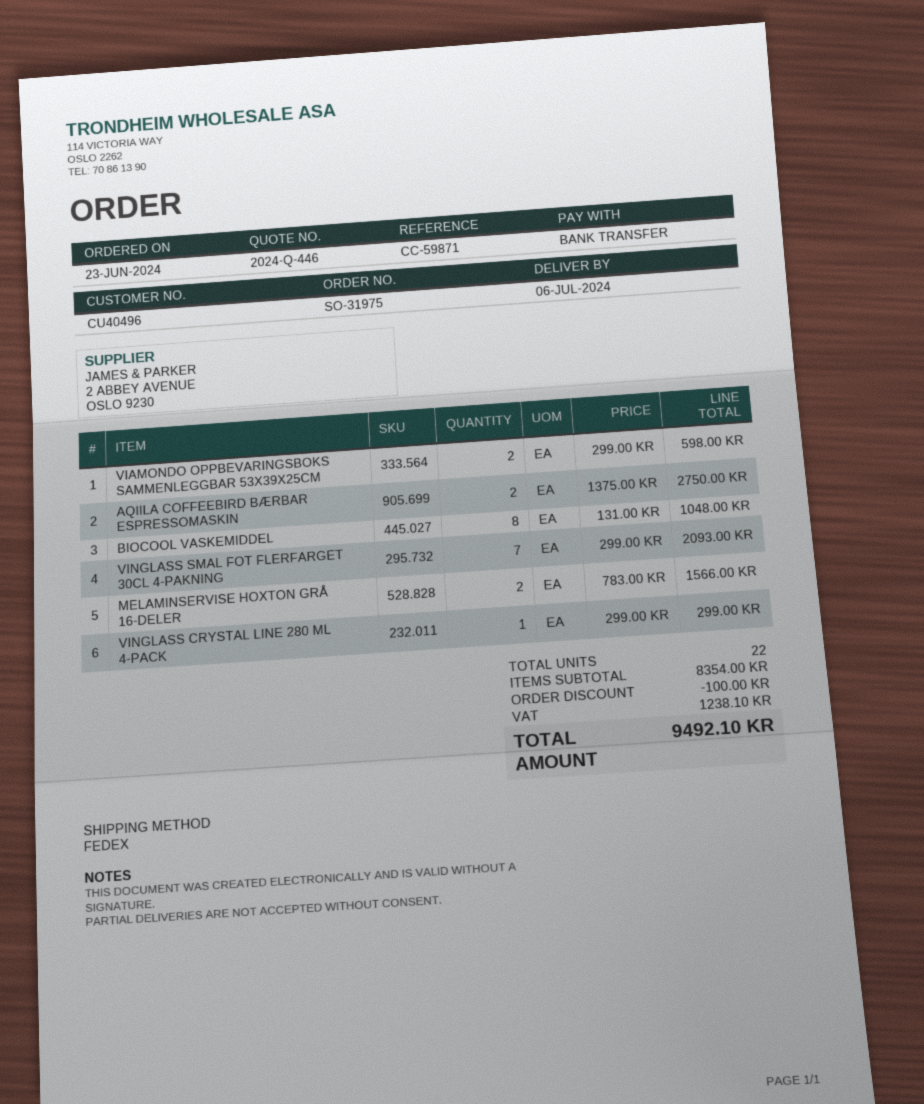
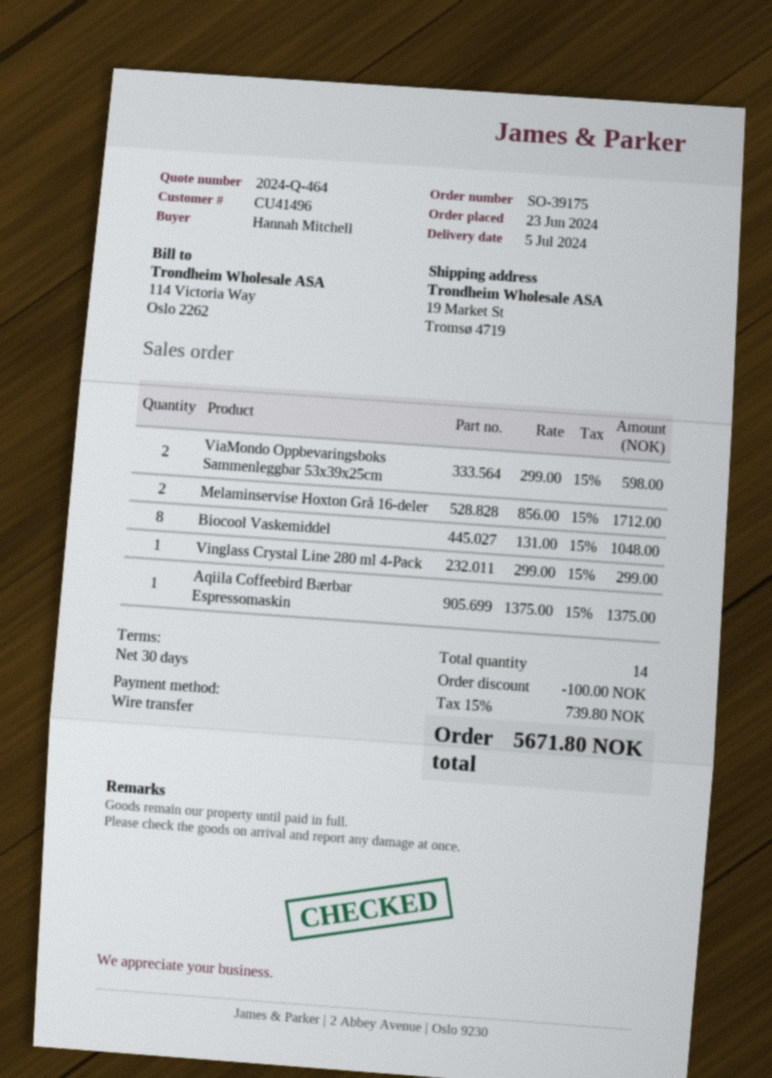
quote number: 2024-Q-446 -> 2024-Q-464
order number: SO-31975 -> SO-39175
delivery date: 2024-07-06 -> 2024-07-05
customer number: CU40496 -> CU41496
AQIILA COFFEEBIRD BÆRBAR ESPRESSOMASKIN: 2 x 1375.00 = 2750.00 -> 1 x 1375.00 = 1375.00
VINGLASS SMAL FOT FLERFARGET 30CL 4-PAKNING: 7 x 299.00 = 2093.00 -> none
MELAMINSERVISE HOXTON GRÅ 16-DELER: 2 x 783.00 = 1566.00 -> 2 x 856.00 = 1712.00
total quantity: 22 -> 14
tax: 1238.10 -> 739.80
total: 9492.10 -> 5671.80

